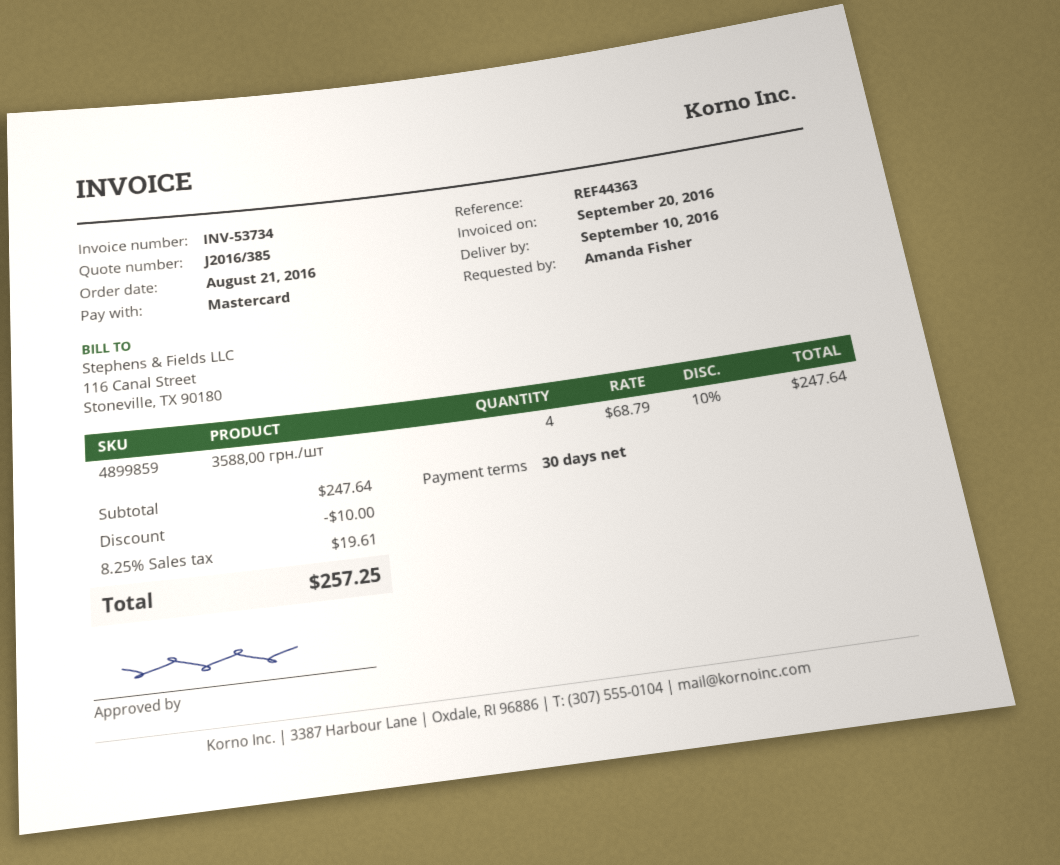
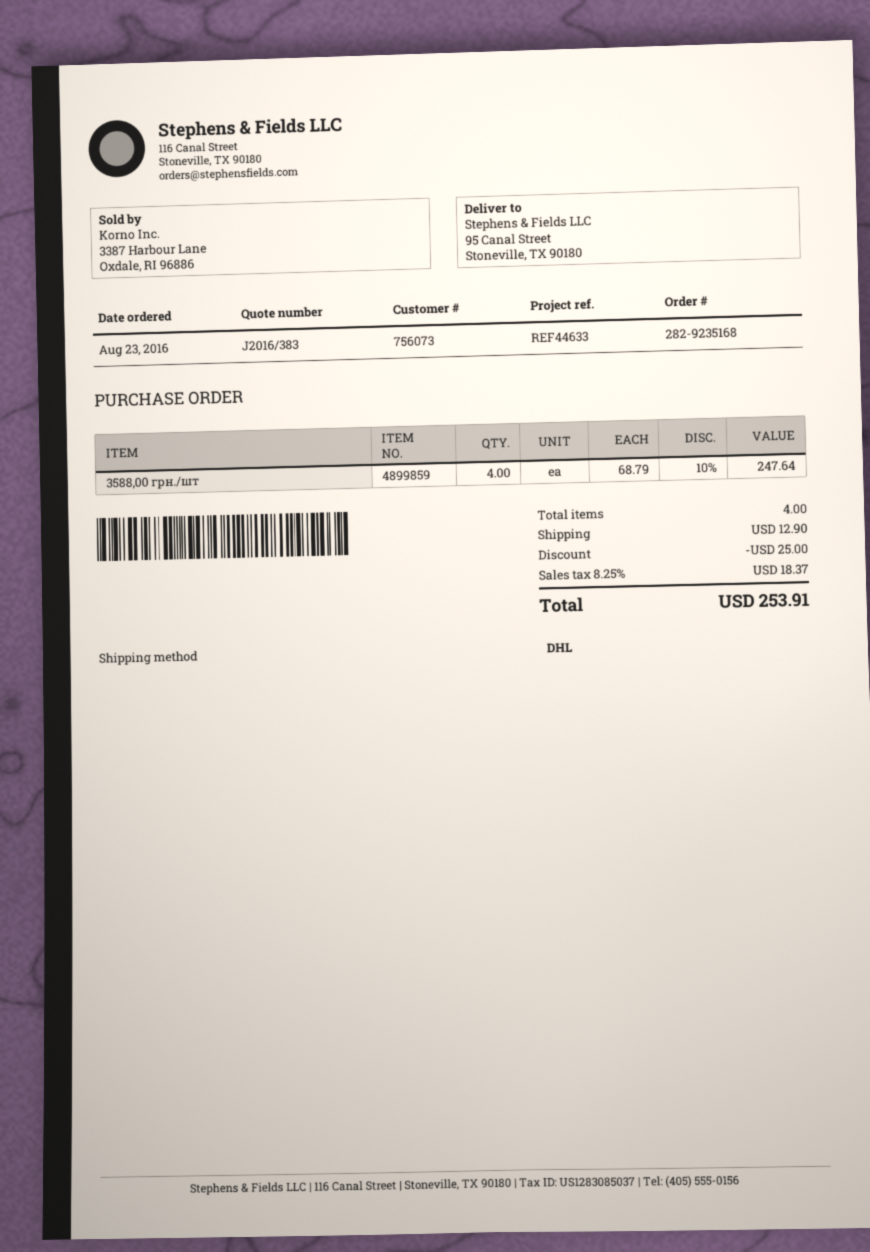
quote number: J2016/385 -> J2016/383
order date: 2016-08-21 -> 2016-08-23
reference: REF44363 -> REF44633
discount: 10.00 -> 25.00
shipping: none -> 12.90
tax: 8.25% = 19.61 -> 8.25% = 18.37
total: 257.25 -> 253.91

